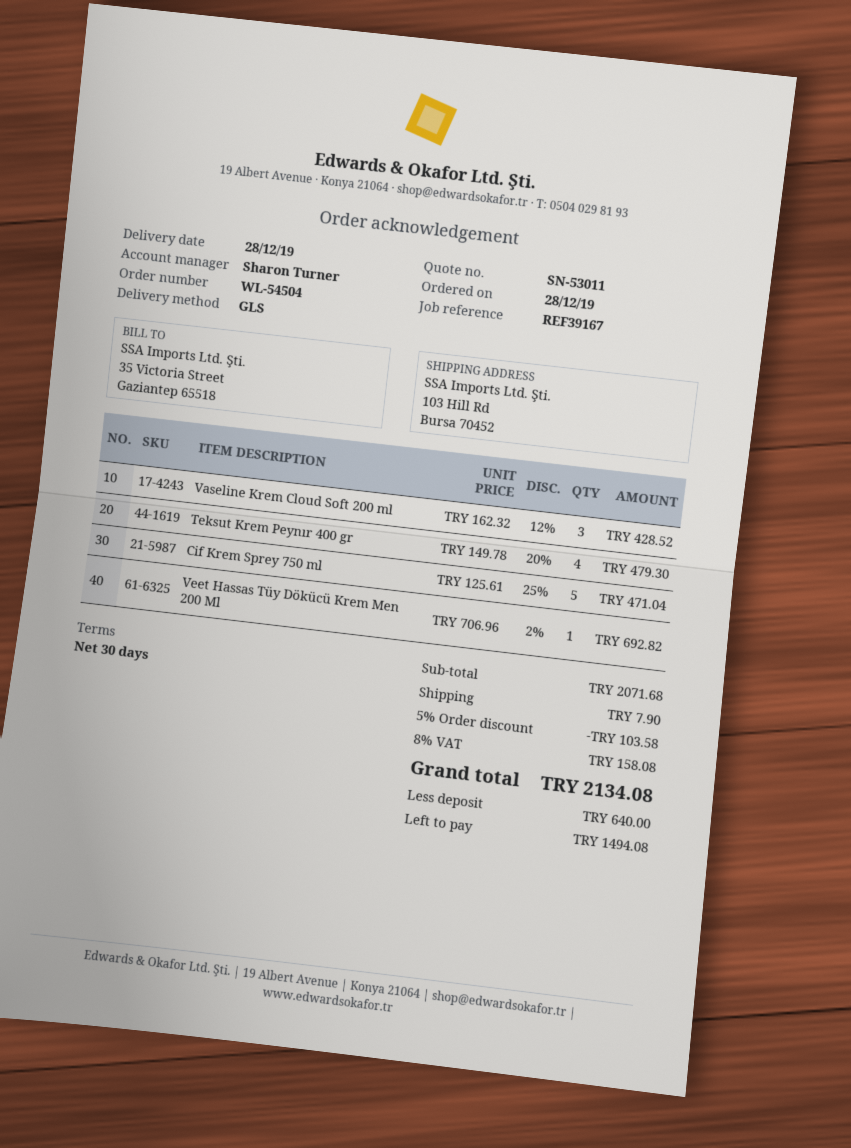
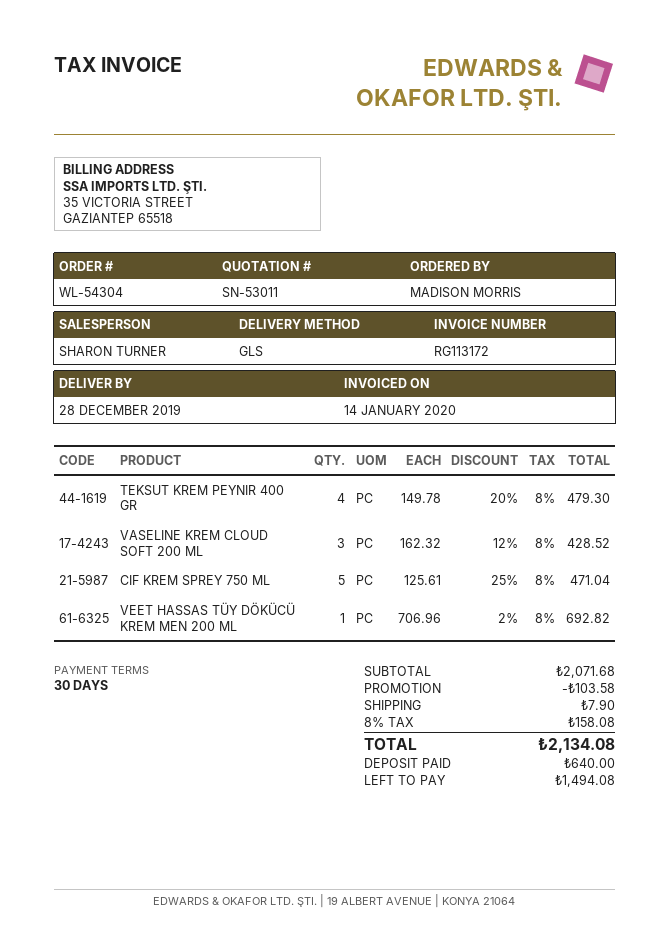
order number: WL-54504 -> WL-54304

